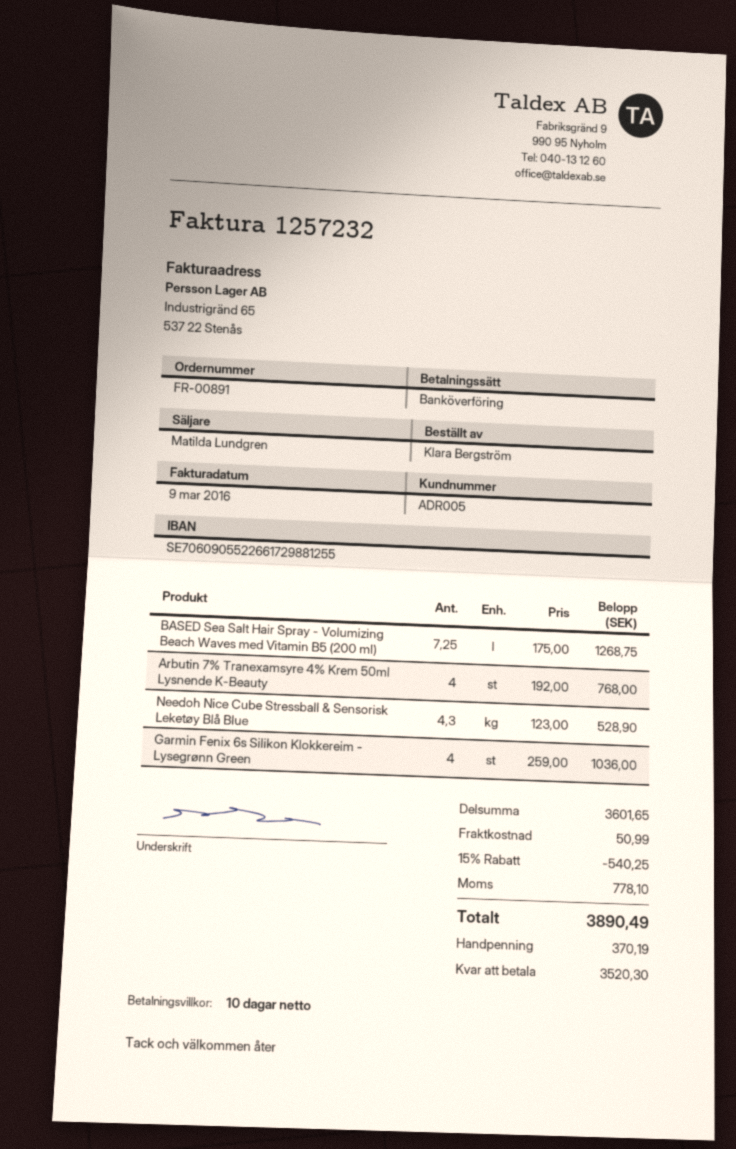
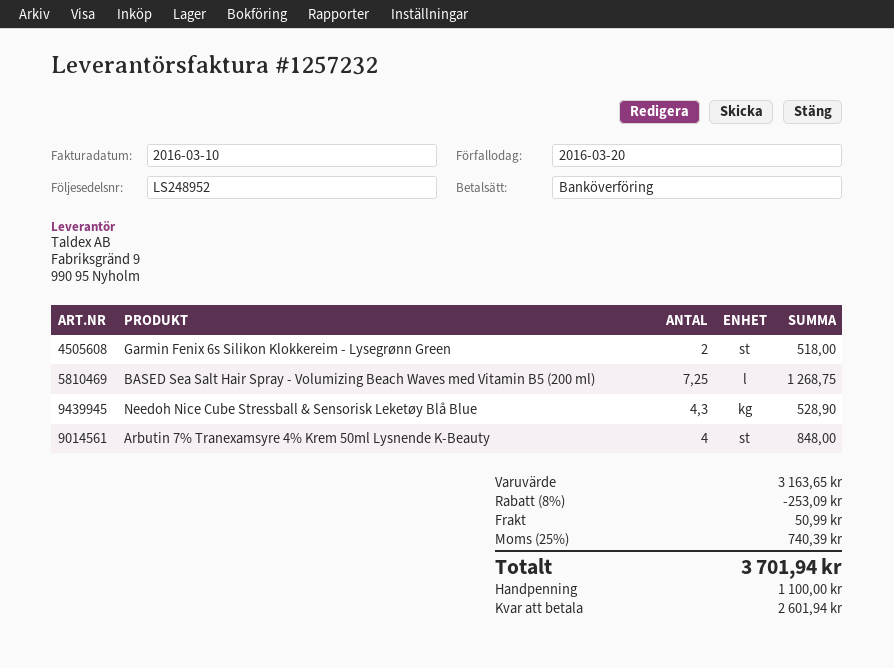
invoice date: 2016-03-09 -> 2016-03-10
Arbutin 7% Tranexamsyre 4% Krem 50ml Lysnende K-Beauty: 4 for 768.00 -> 4 for 848.00
Garmin Fenix 6s Silikon Klokkereim - Lysegrønn Green: 4 for 1036.00 -> 2 for 518.00
subtotal: 3601.65 -> 3163.65
discount: 15% = 540.25 -> 8% = 253.09
tax: 778.10 -> 740.39
total: 3890.49 -> 3701.94
deposit: 370.19 -> 1100.00
balance: 3520.30 -> 2601.94

